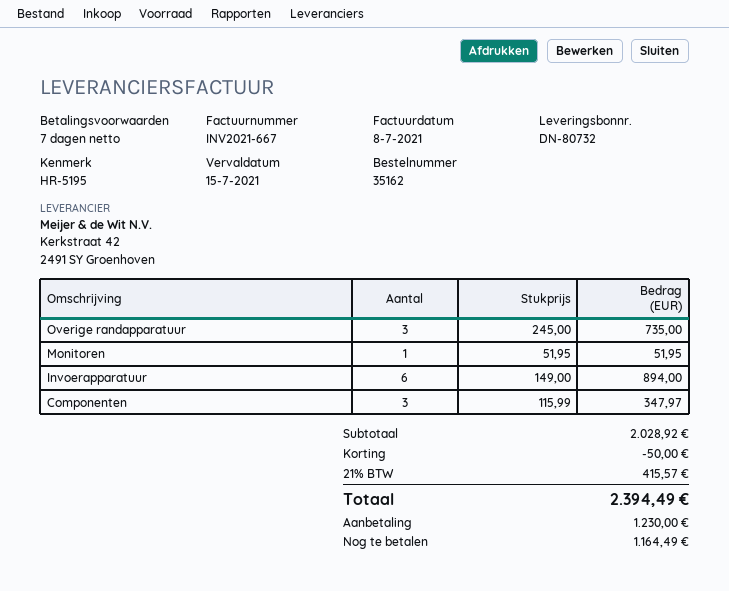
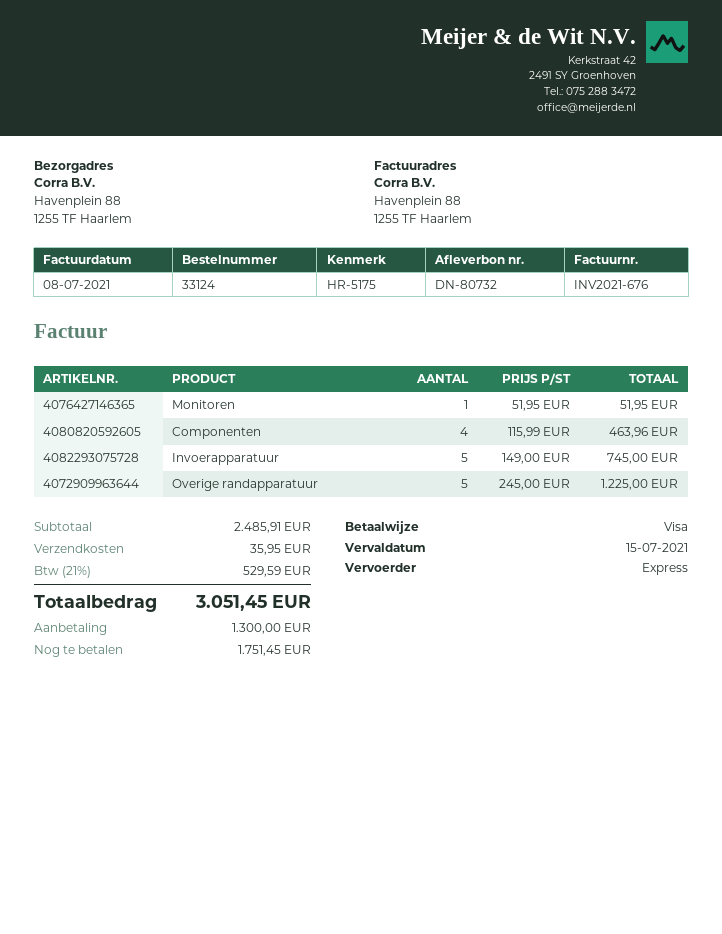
order number: 35162 -> 33124
invoice number: INV2021-667 -> INV2021-676
reference: HR-5195 -> HR-5175
Overige randapparatuur: 3 x 245.00 = 735.00 -> 5 x 245.00 = 1225.00
Invoerapparatuur: 6 x 149.00 = 894.00 -> 5 x 149.00 = 745.00
Componenten: 3 x 115.99 = 347.97 -> 4 x 115.99 = 463.96
subtotal: 2028.92 -> 2485.91
discount: 50.00 -> none
shipping: none -> 35.95
tax: 21% = 415.57 -> 21% = 529.59
total: 2394.49 -> 3051.45
deposit: 1230.00 -> 1300.00
balance: 1164.49 -> 1751.45

